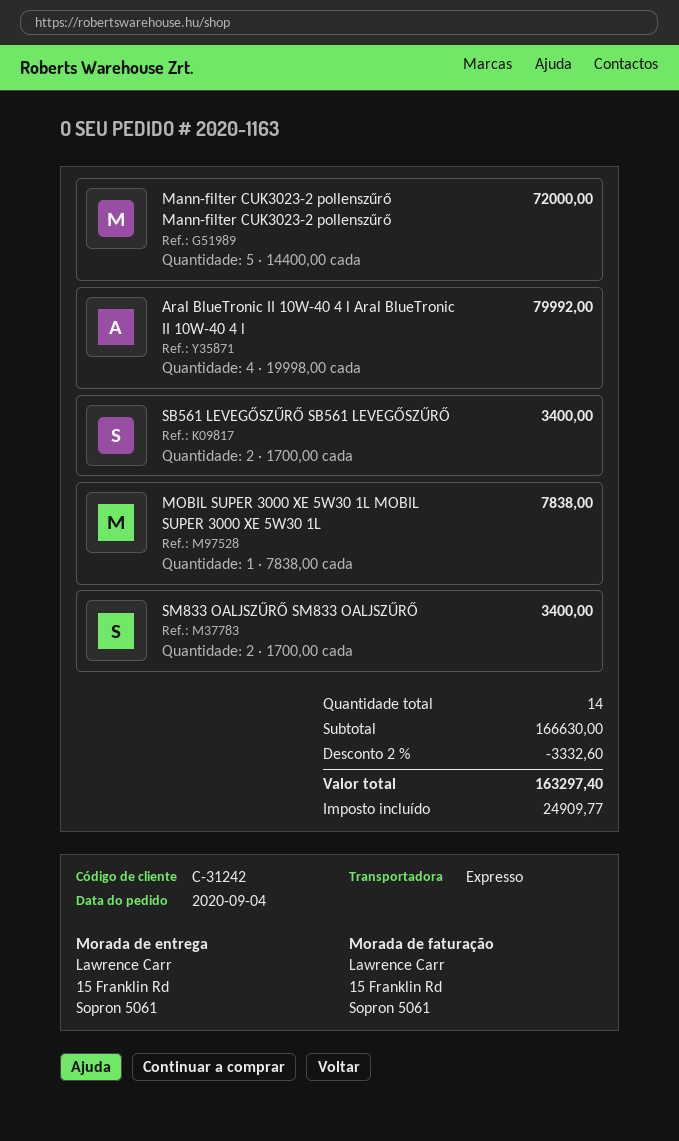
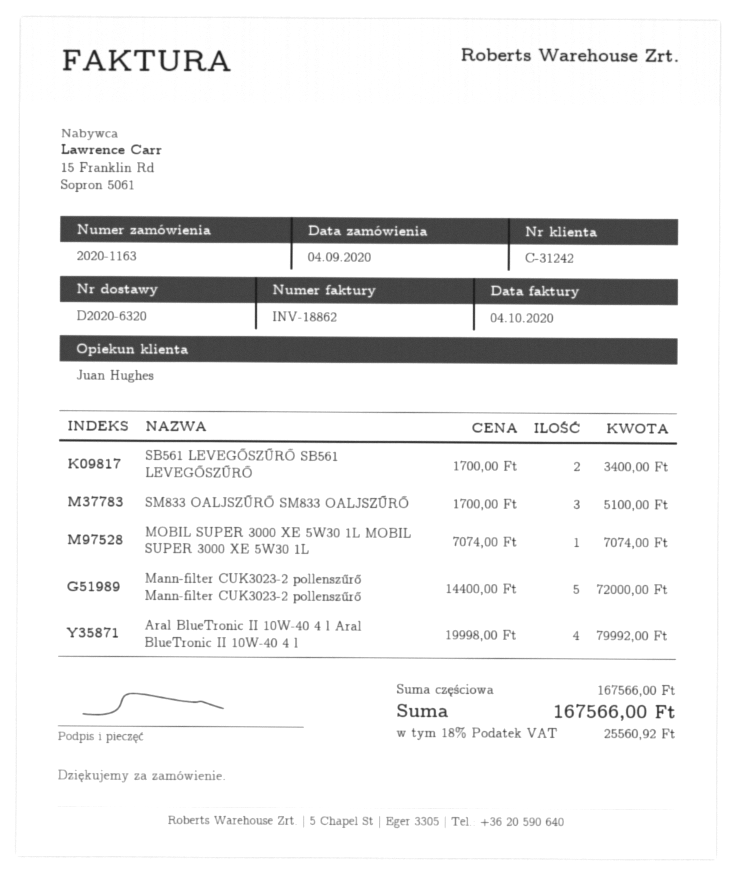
MOBIL SUPER 3000 XE 5W30 1L MOBIL SUPER 3000 XE 5W30 1L: 1 x 7838.00 = 7838.00 -> 1 x 7074.00 = 7074.00
SM833 OALJSZŰRŐ SM833 OALJSZŰRŐ: 2 x 1700.00 = 3400.00 -> 3 x 1700.00 = 5100.00
subtotal: 166630.00 -> 167566.00
discount: 2% = 3332.60 -> none
tax: 24909.77 -> 25560.92
total: 163297.40 -> 167566.00

